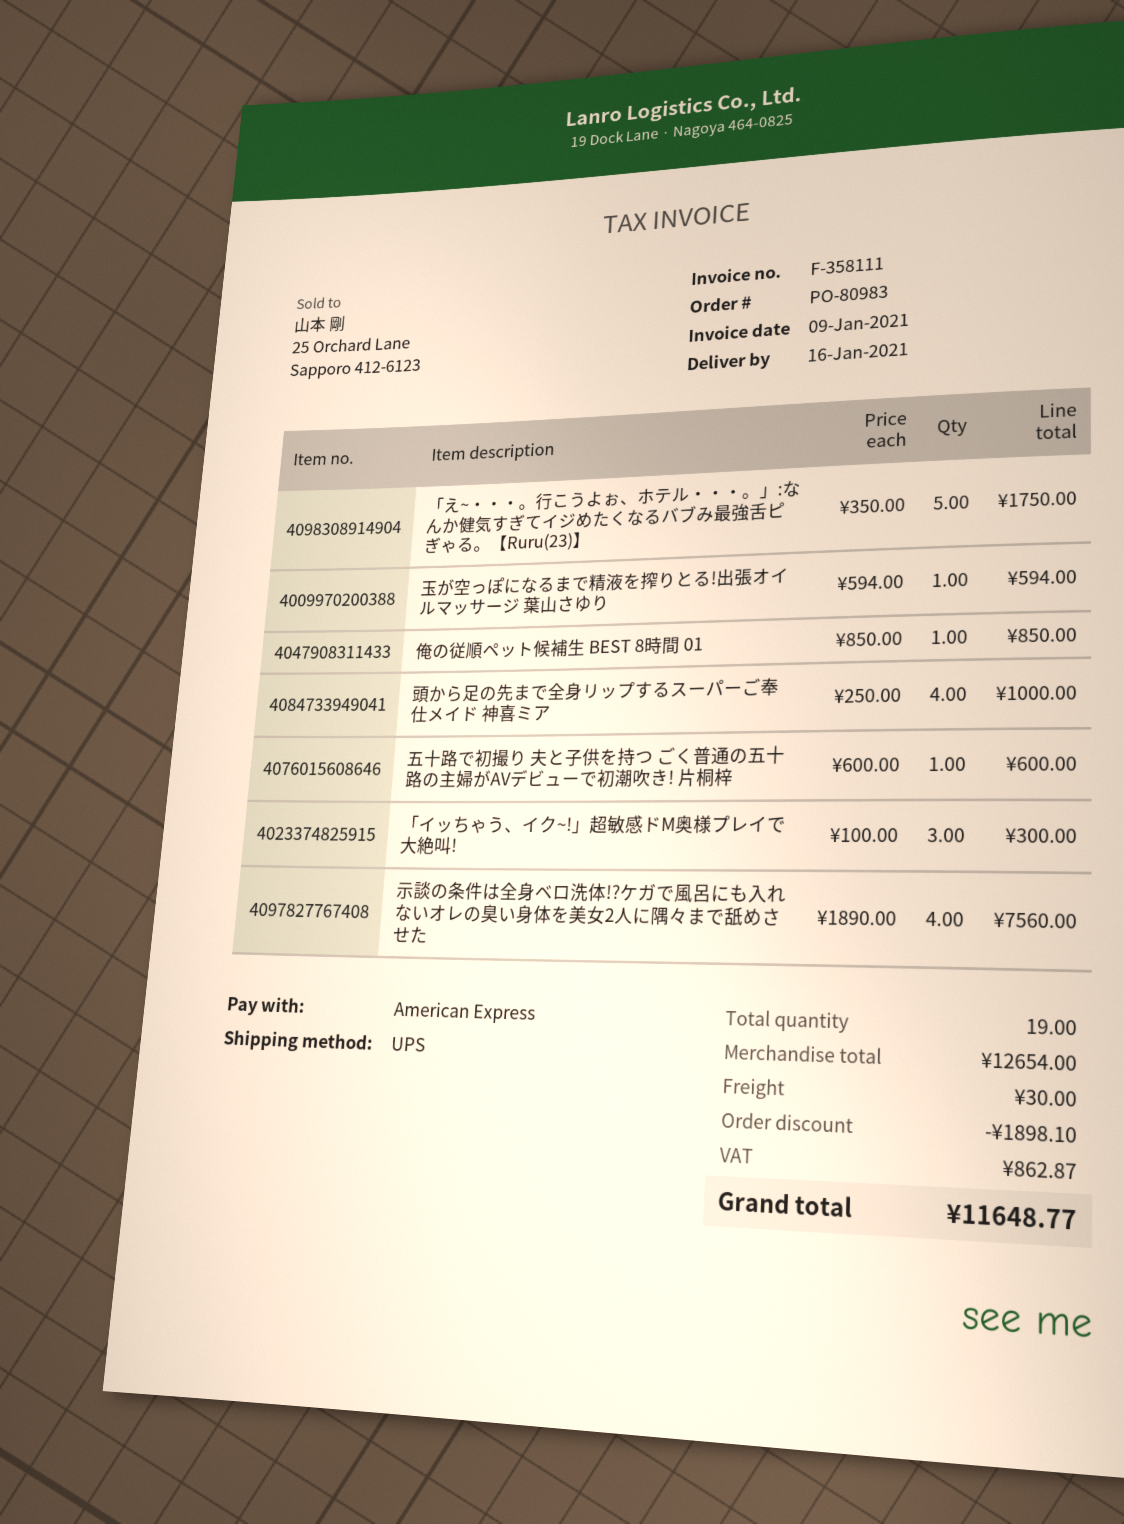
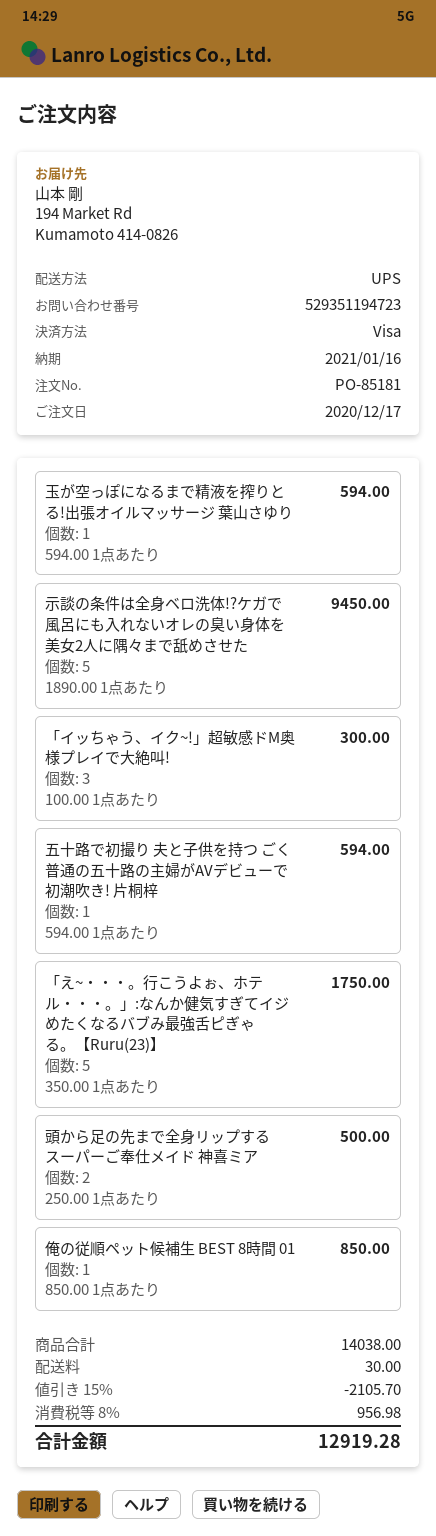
order number: PO-80983 -> PO-85181
payment method: American Express -> Visa
頭から足の先まで全身リップするスーパーご奉仕メイド 神喜ミア: 4 x 250.00 = 1000.00 -> 2 x 250.00 = 500.00
五十路で初撮り 夫と子供を持つ ごく普通の五十路の主婦がAVデビューで初潮吹き! 片桐梓: 1 x 600.00 = 600.00 -> 1 x 594.00 = 594.00
示談の条件は全身ベロ洗体!?ケガで風呂にも入れないオレの臭い身体を美女2人に隅々まで舐めさせた: 4 x 1890.00 = 7560.00 -> 5 x 1890.00 = 9450.00
subtotal: 12654.00 -> 14038.00
discount: 1898.10 -> 2105.70
tax: 862.87 -> 956.98
total: 11648.77 -> 12919.28

